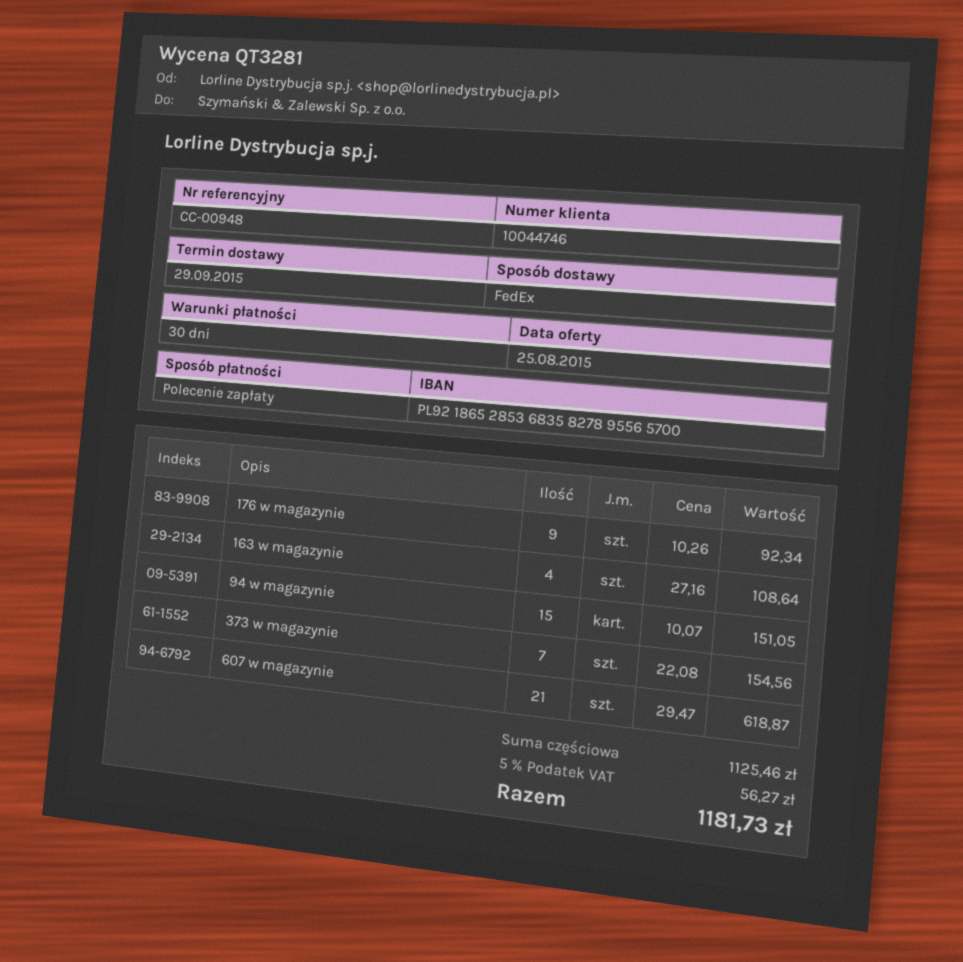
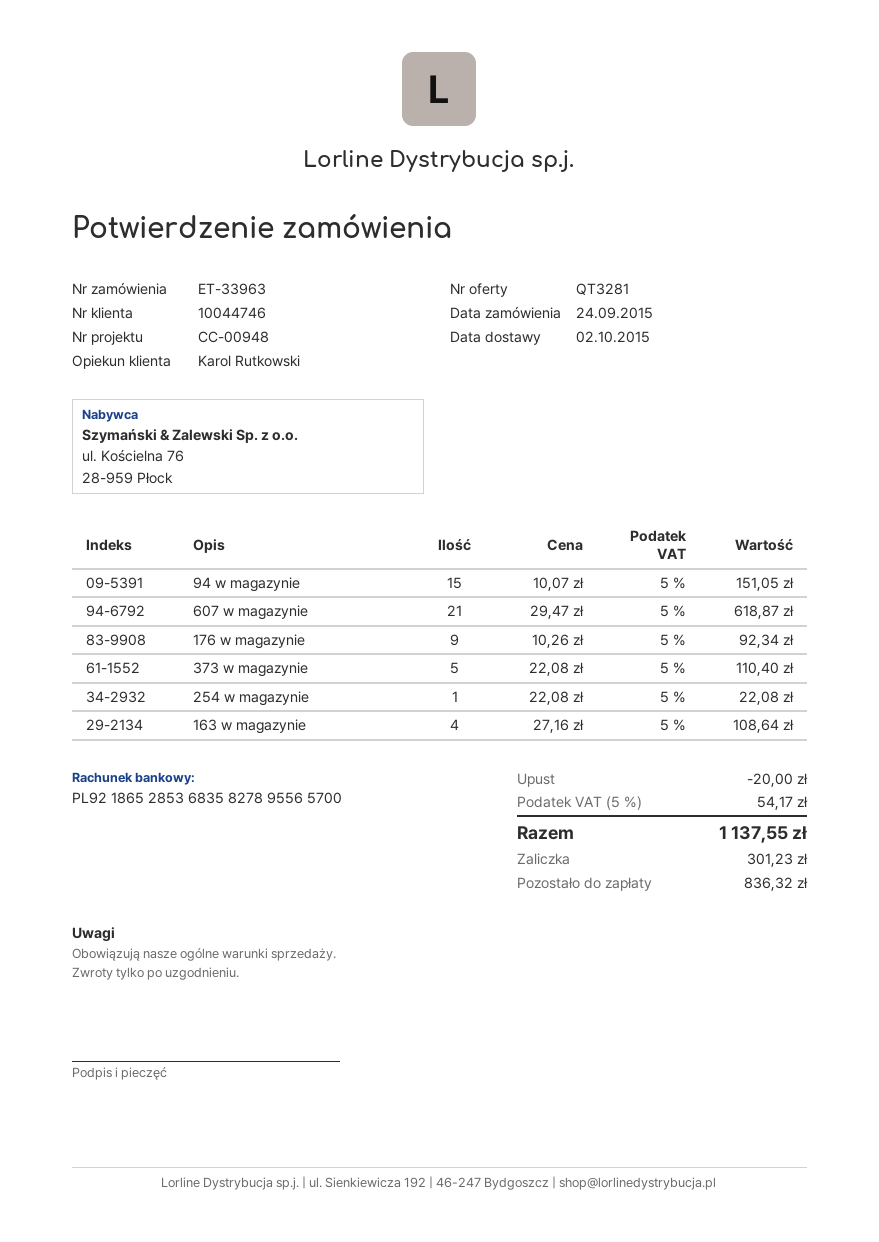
delivery date: 2015-09-29 -> 2015-10-02
373 w magazynie: 7 x 22.08 = 154.56 -> 5 x 22.08 = 110.40
254 w magazynie: none -> 1 x 22.08 = 22.08
discount: none -> 20.00
tax: 5% = 56.27 -> 5% = 54.17
total: 1181.73 -> 1137.55

